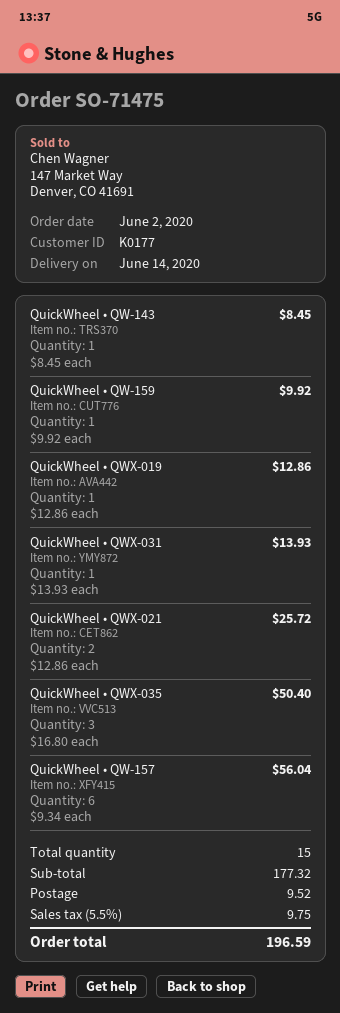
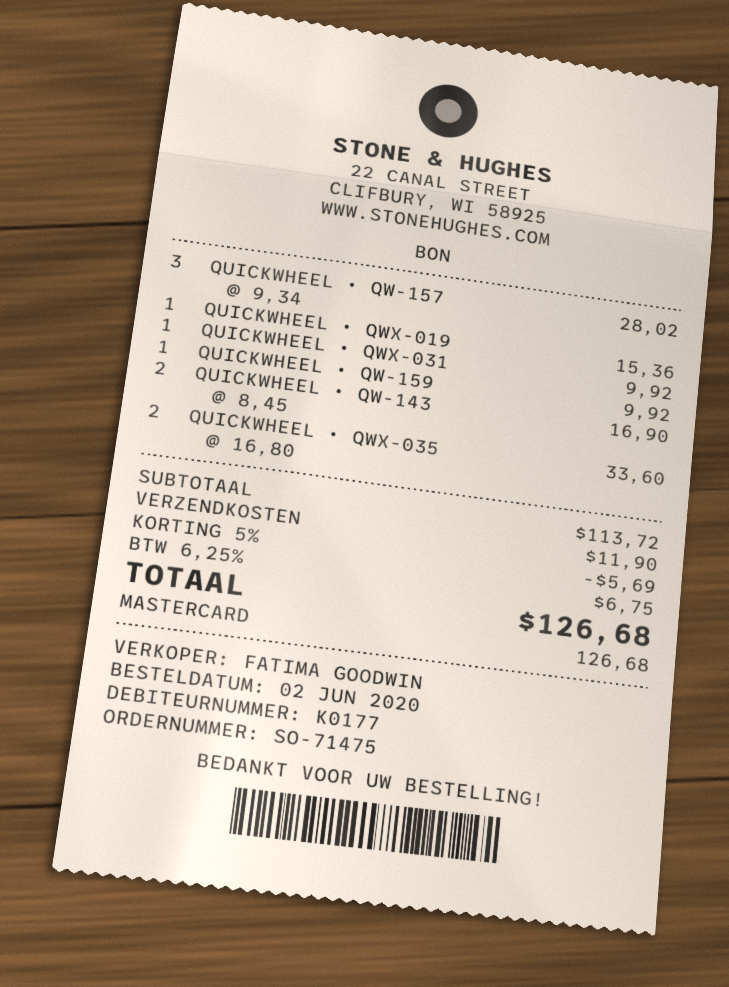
QuickWheel • QW-143: 1 x 8.45 = 8.45 -> 2 x 8.45 = 16.90
QuickWheel • QWX-019: 1 x 12.86 = 12.86 -> 1 x 15.36 = 15.36
QuickWheel • QWX-031: 1 x 13.93 = 13.93 -> 1 x 9.92 = 9.92
QuickWheel • QWX-021: 2 x 12.86 = 25.72 -> none
QuickWheel • QWX-035: 3 x 16.80 = 50.40 -> 2 x 16.80 = 33.60
QuickWheel • QW-157: 6 x 9.34 = 56.04 -> 3 x 9.34 = 28.02
subtotal: 177.32 -> 113.72
discount: none -> 5% = 5.69
shipping: 9.52 -> 11.90
tax: 5.5% = 9.75 -> 6.25% = 6.75
total: 196.59 -> 126.68

